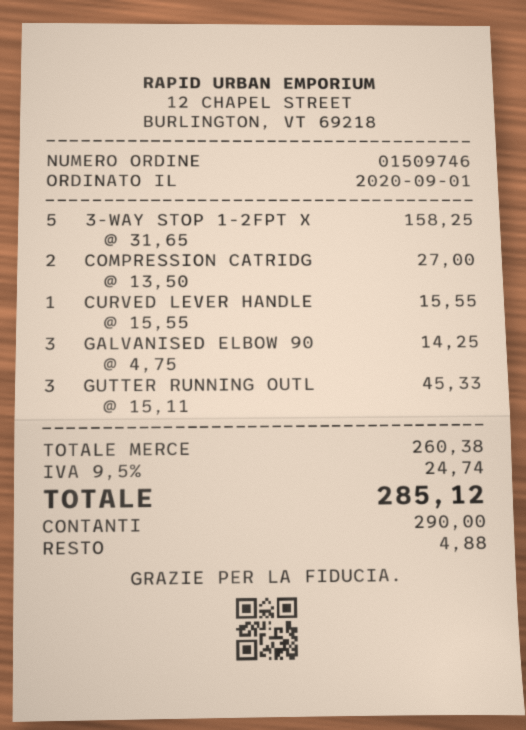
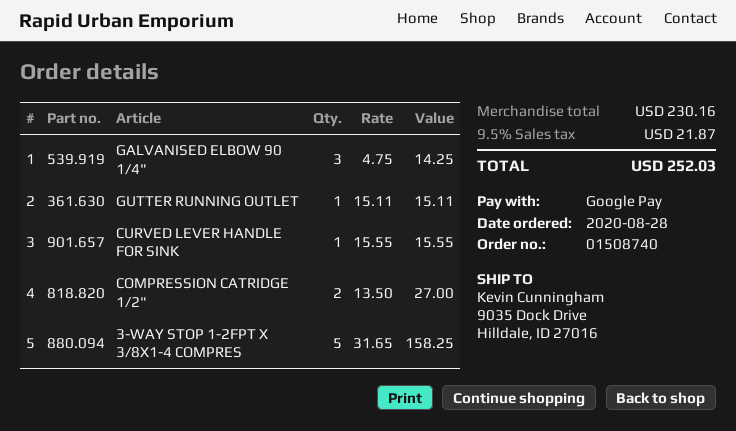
order number: 01509746 -> 01508740
order date: 2020-09-01 -> 2020-08-28
payment method: cash -> Google Pay
GUTTER RUNNING OUTL: 3 x 15.11 = 45.33 -> 1 x 15.11 = 15.11
subtotal: 260.38 -> 230.16
tax: 9.5% = 24.74 -> 9.5% = 21.87
total: 285.12 -> 252.03

